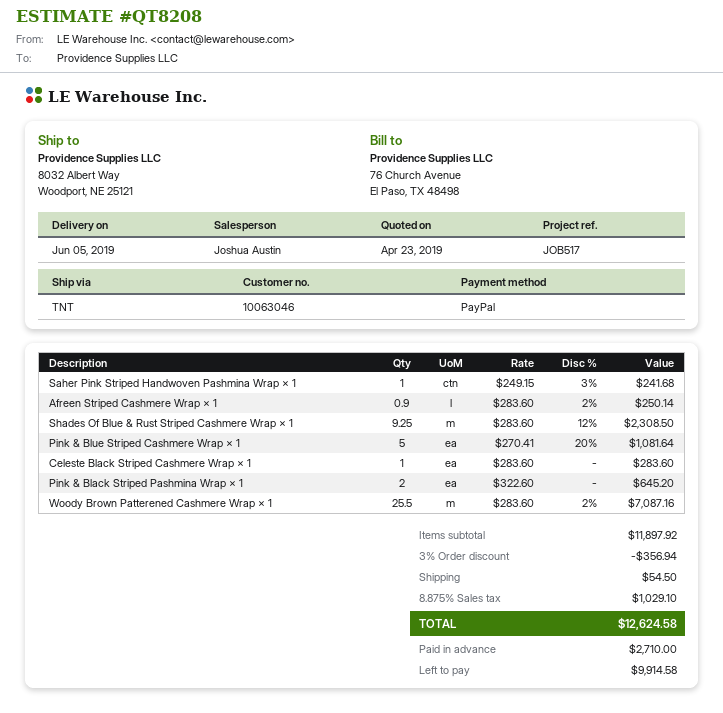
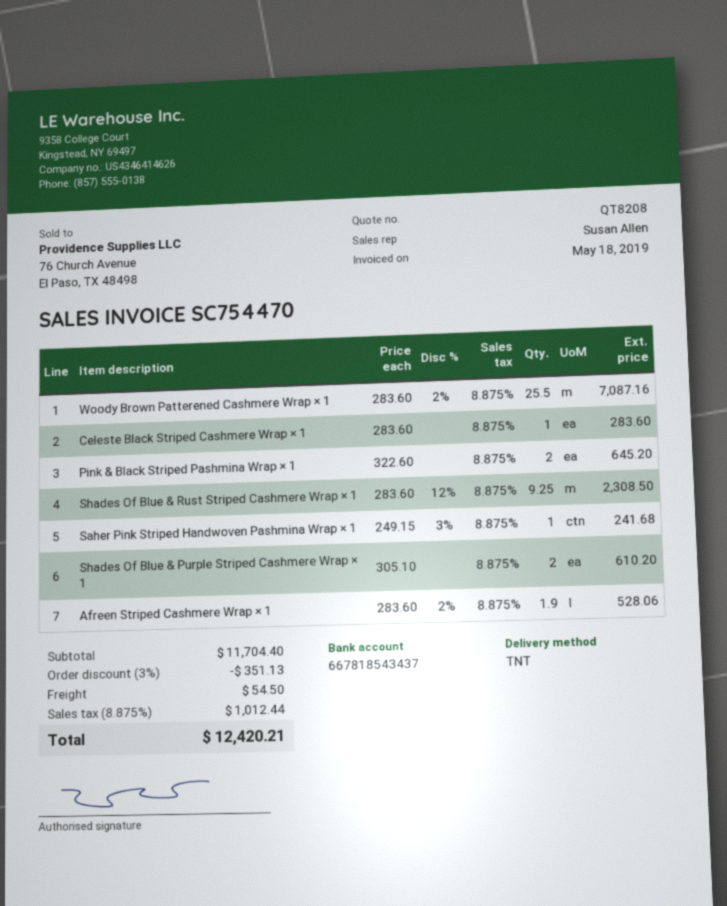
sales rep: Joshua Austin -> Susan Allen
Afreen Striped Cashmere Wrap × 1: 0.9 x 283.60 - 2% = 250.14 -> 1.9 x 283.60 - 2% = 528.06
Pink & Blue Striped Cashmere Wrap × 1: 5 x 270.41 - 20% = 1081.64 -> none
Shades Of Blue & Purple Striped Cashmere Wrap × 1: none -> 2 x 305.10 = 610.20
subtotal: 11897.92 -> 11704.40
discount: 3% = 356.94 -> 3% = 351.13
tax: 8.875% = 1029.10 -> 8.875% = 1012.44
total: 12624.58 -> 12420.21

